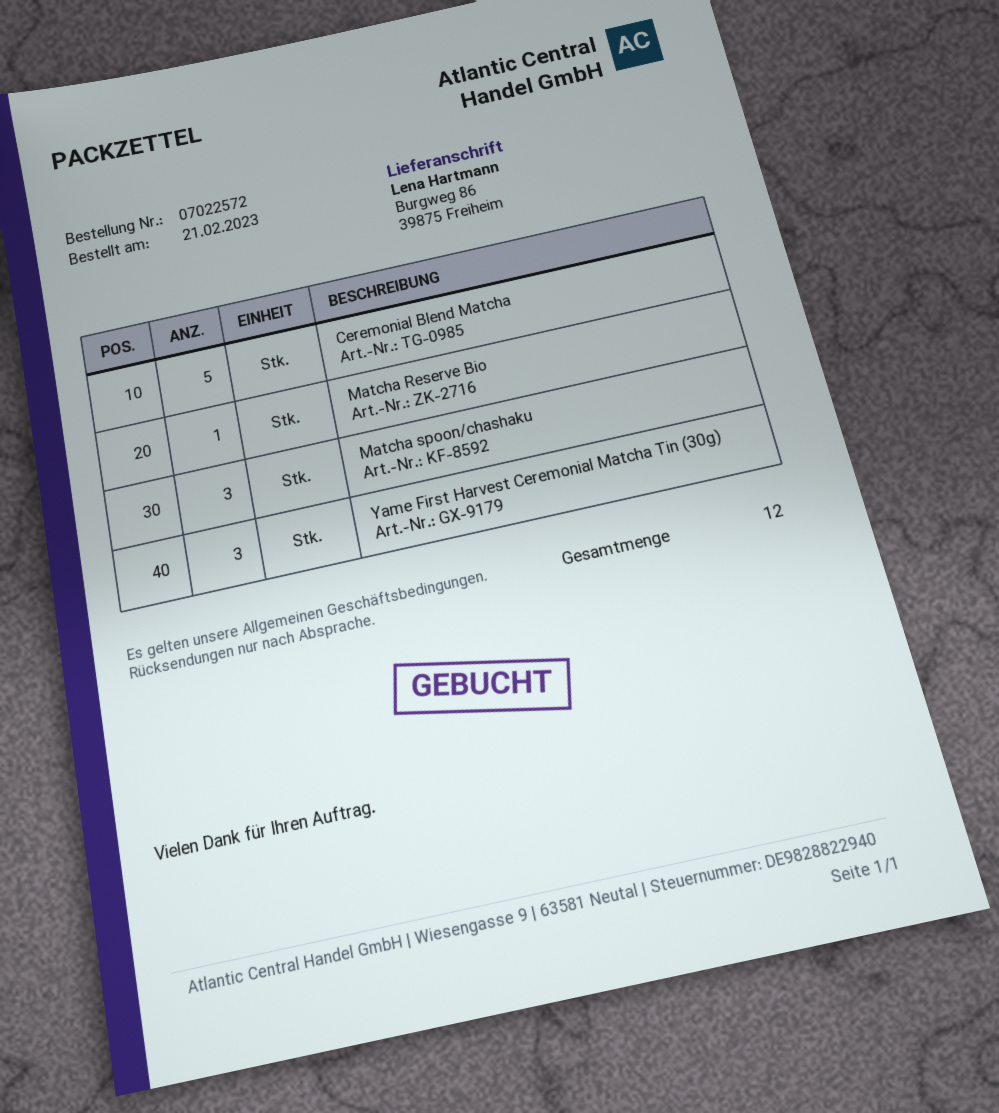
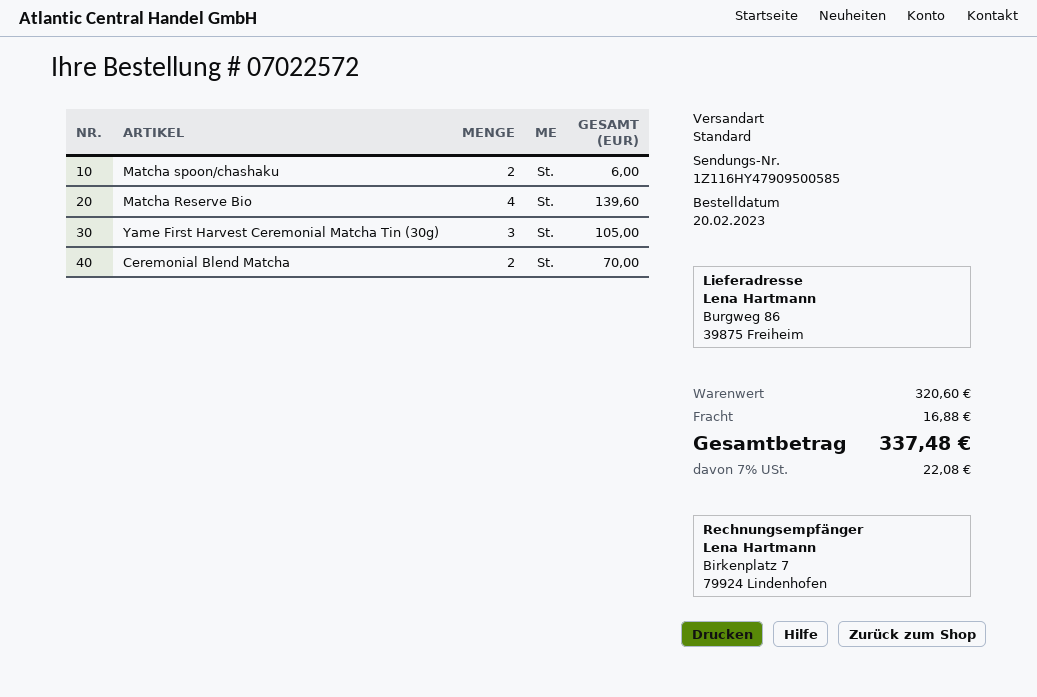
order date: 2023-02-21 -> 2023-02-20
Ceremonial Blend Matcha: 5 -> 2
Matcha Reserve Bio: 1 -> 4
Matcha spoon/chashaku: 3 -> 2

